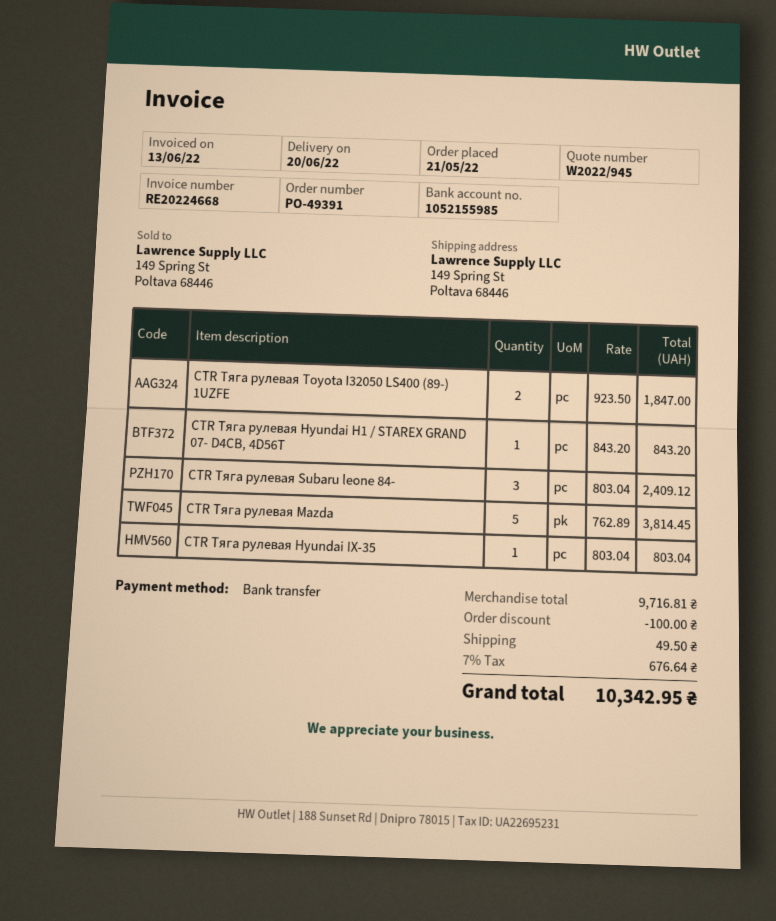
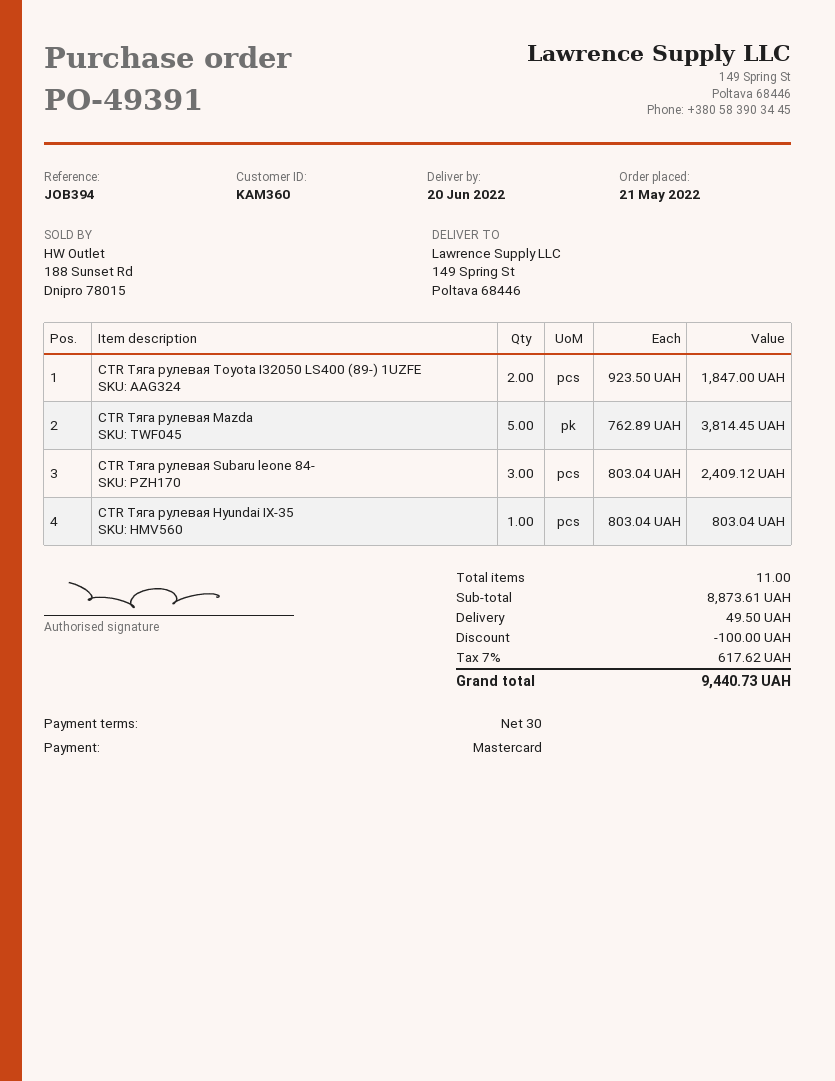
payment method: bank transfer -> Mastercard
CTR Тяга рулевая Hyundai H1 / STAREX GRAND 07- D4CB, 4D56T: 1 x 843.20 = 843.20 -> none
subtotal: 9716.81 -> 8873.61
tax: 7% = 676.64 -> 7% = 617.62
total: 10342.95 -> 9440.73

